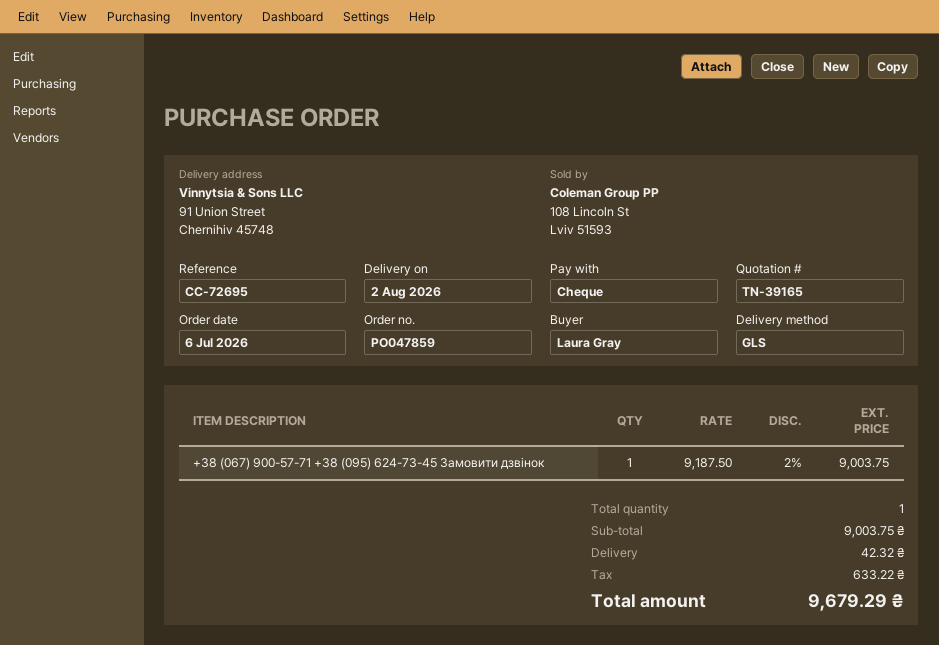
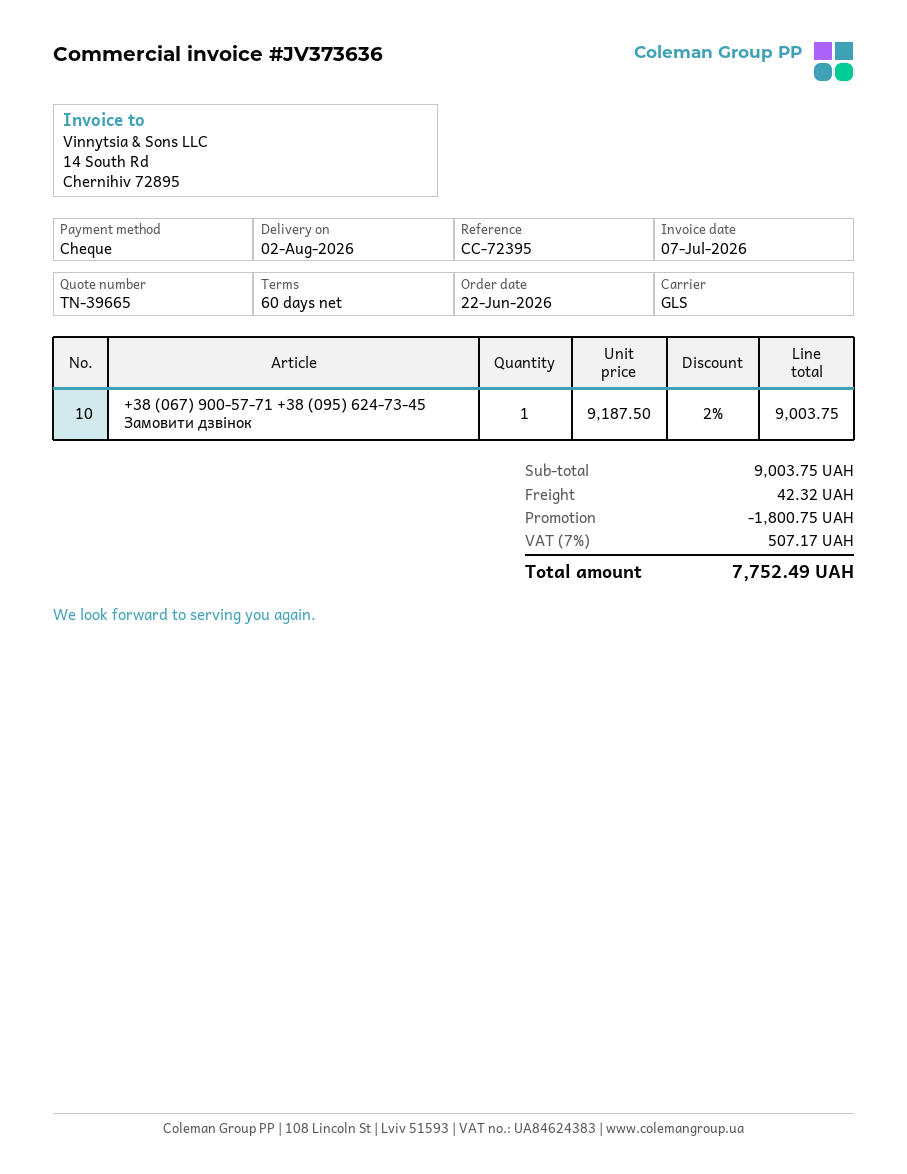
quote number: TN-39165 -> TN-39665
order date: 2026-07-06 -> 2026-06-22
reference: CC-72695 -> CC-72395
discount: none -> 1800.75
tax: 633.22 -> 507.17
total: 9679.29 -> 7752.49

